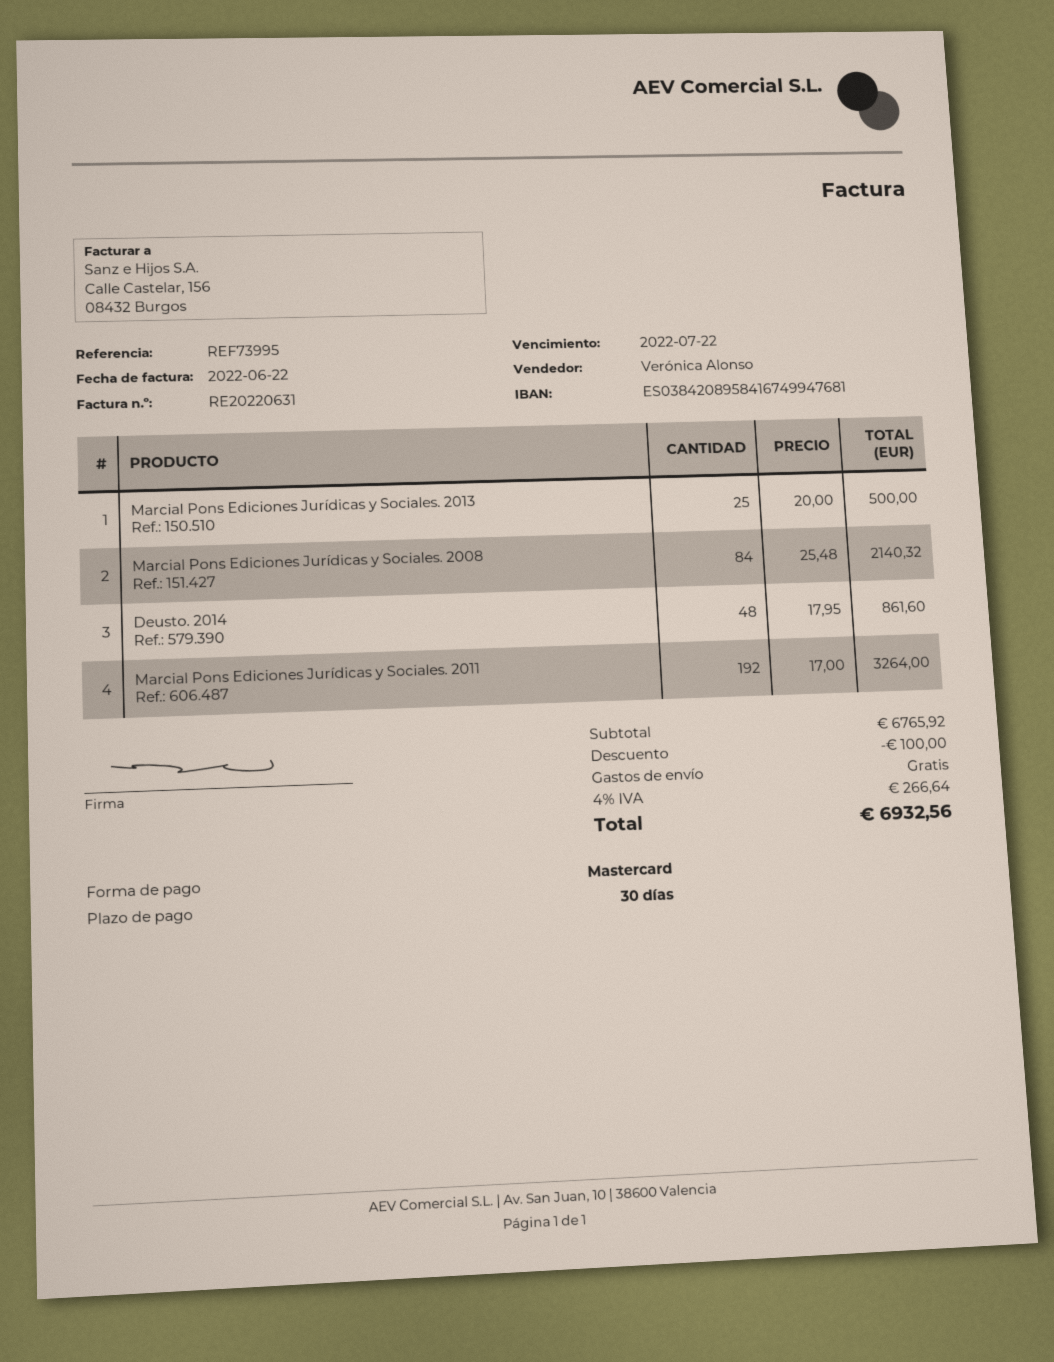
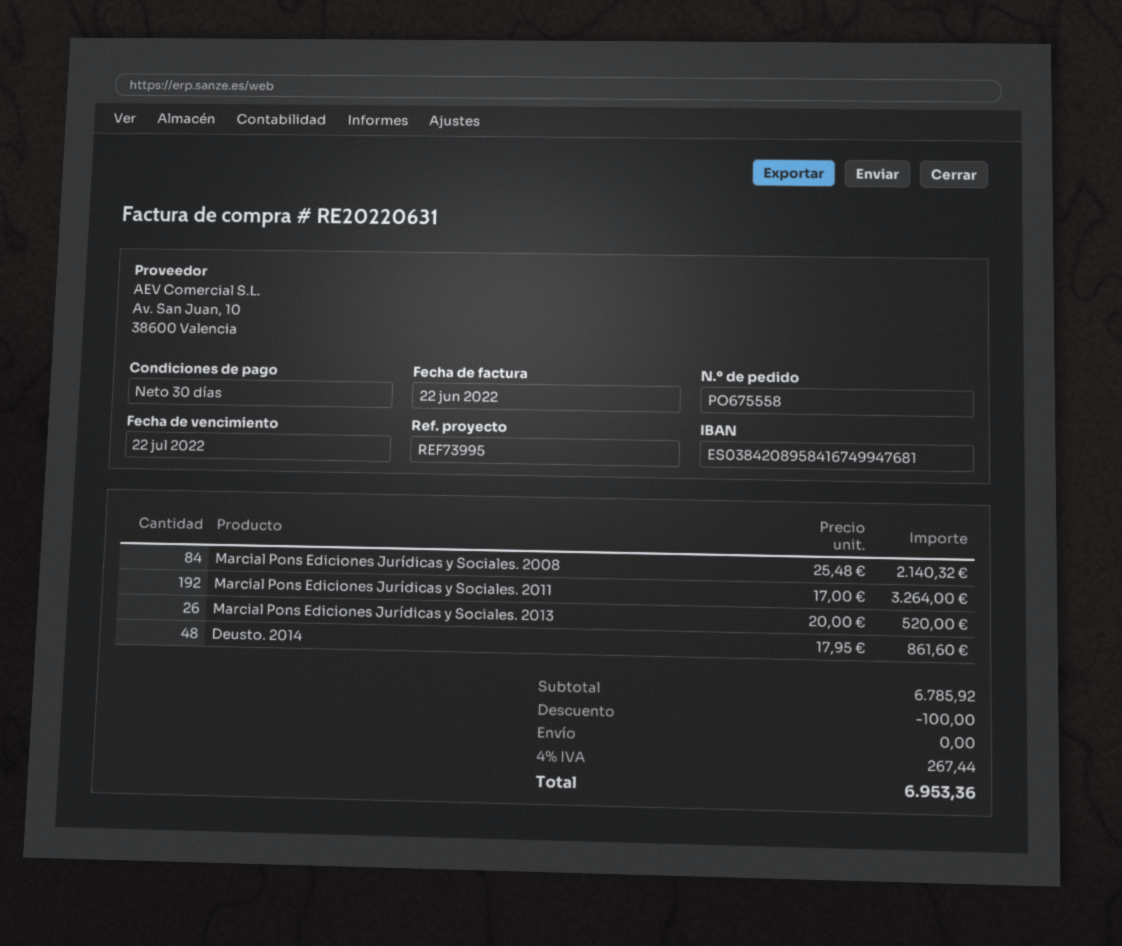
Marcial Pons Ediciones Jurídicas y Sociales. 2013: 25 x 20.00 = 500.00 -> 26 x 20.00 = 520.00
subtotal: 6765.92 -> 6785.92
tax: 4% = 266.64 -> 4% = 267.44
total: 6932.56 -> 6953.36

